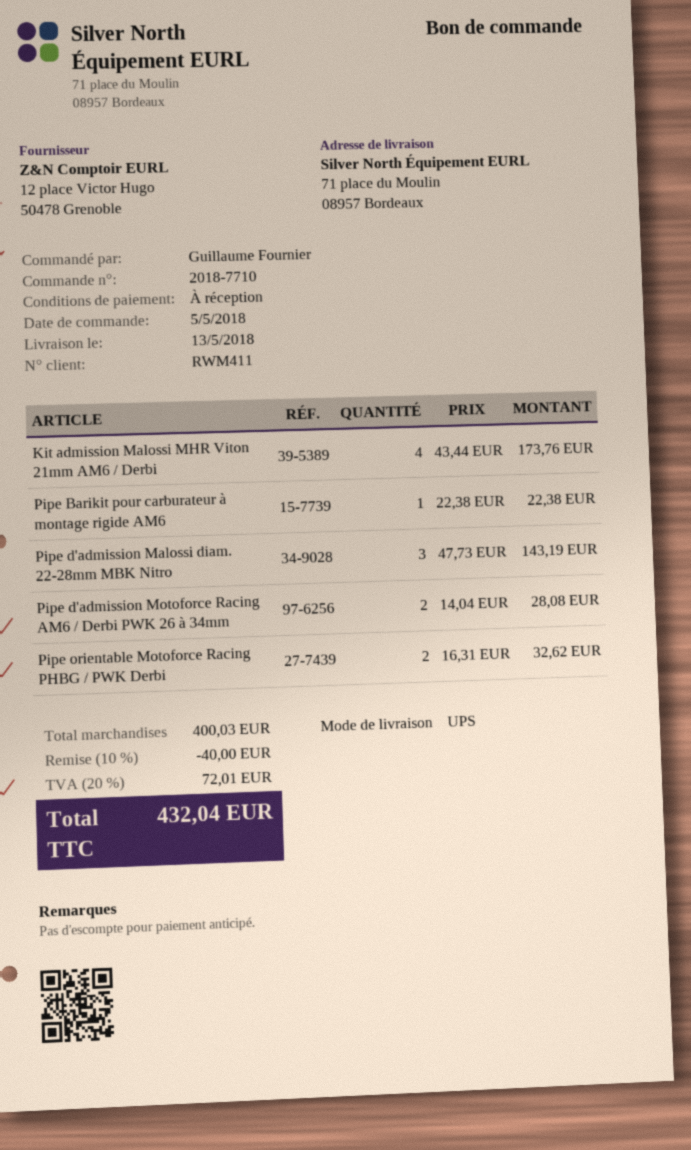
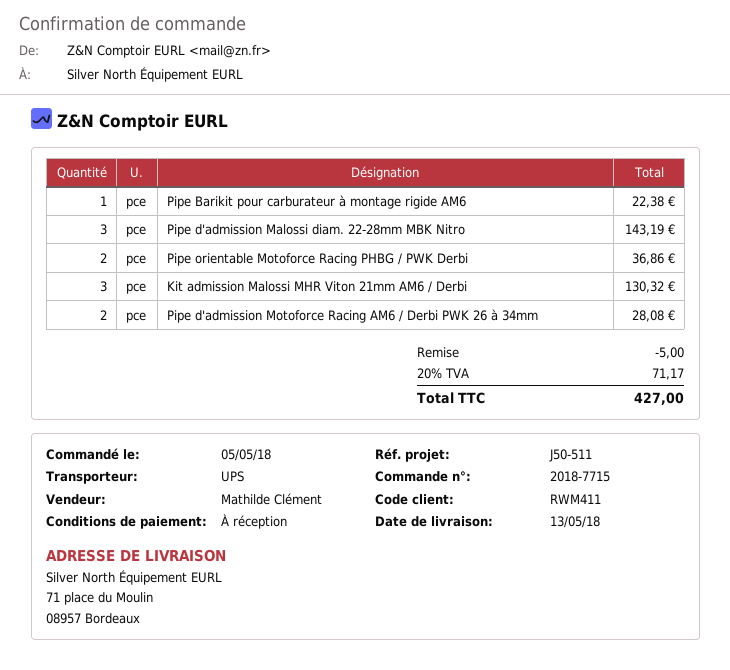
order number: 2018-7710 -> 2018-7715
Kit admission Malossi MHR Viton 21mm AM6 / Derbi: 4 for 173.76 -> 3 for 130.32
Pipe orientable Motoforce Racing PHBG / PWK Derbi: 2 for 32.62 -> 2 for 36.86
discount: 40.00 -> 5.00
tax: 20% = 72.01 -> 20% = 71.17
total: 432.04 -> 427.00

